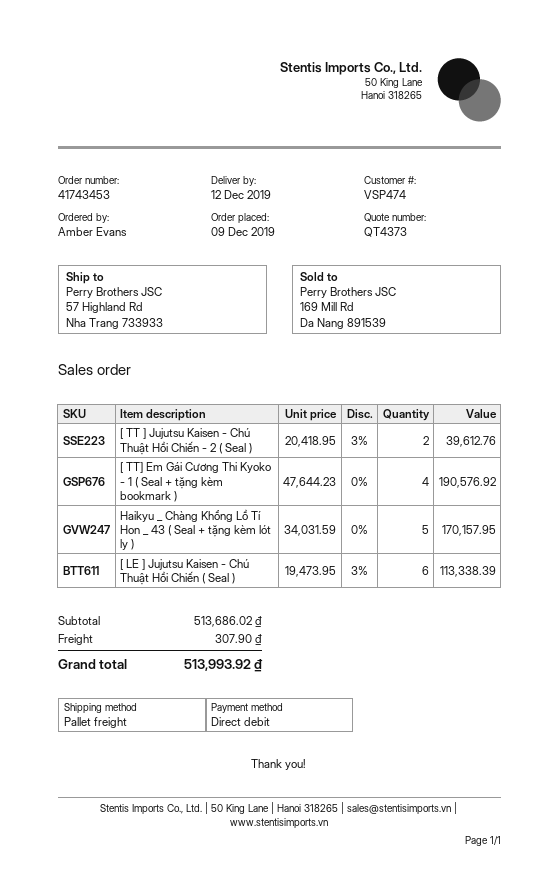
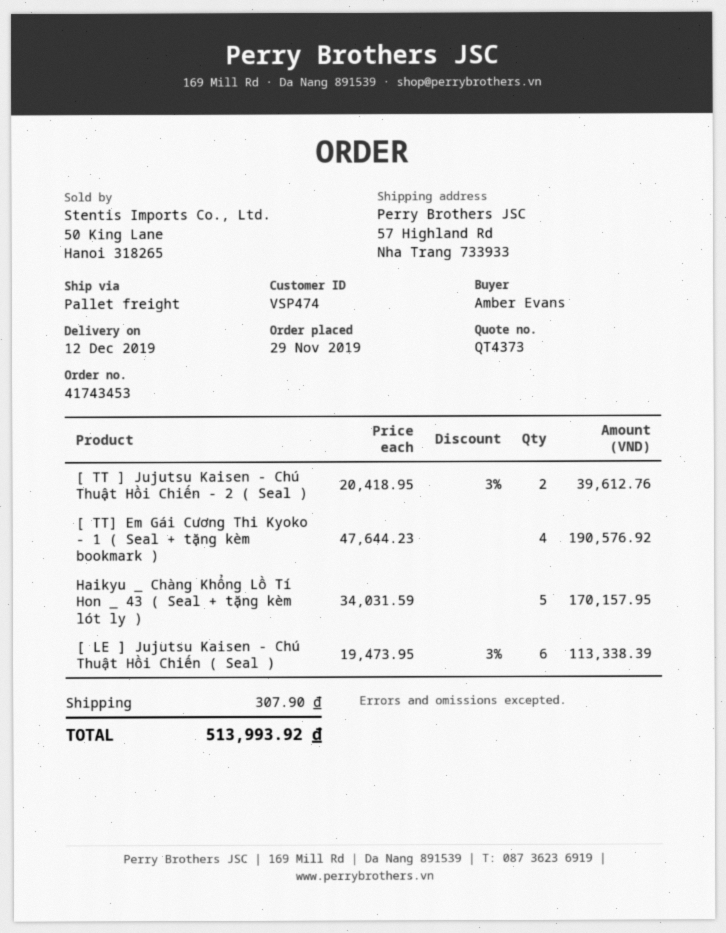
order date: 2019-12-09 -> 2019-11-29

